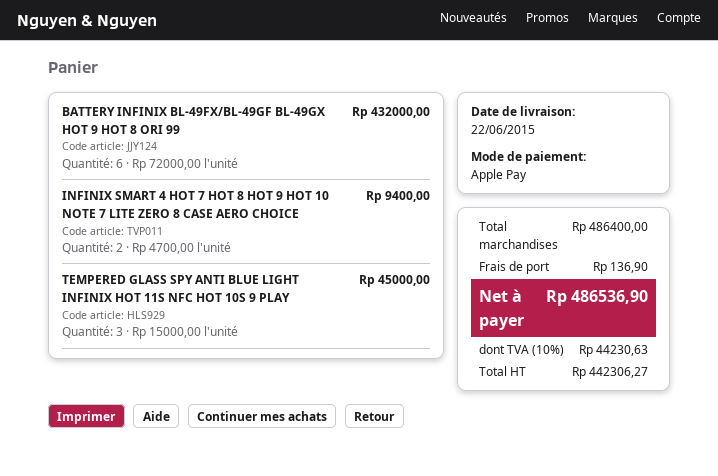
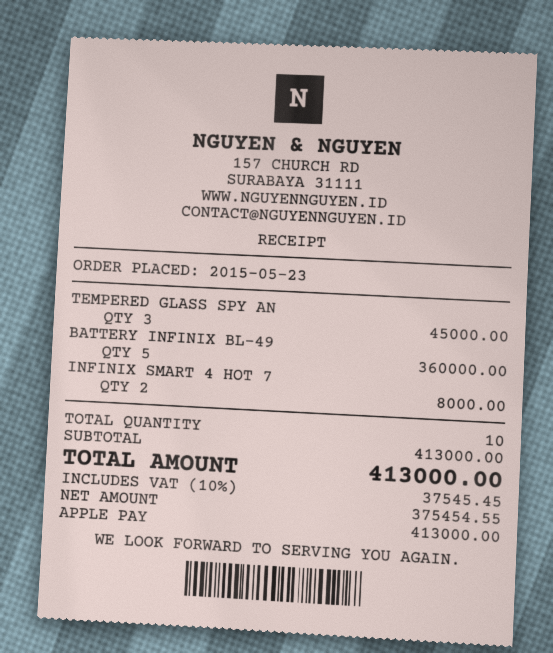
BATTERY INFINIX BL-49FX/BL-49GF BL-49GX HOT 9 HOT 8 ORI 99: 6 for 432000.00 -> 5 for 360000.00
INFINIX SMART 4 HOT 7 HOT 8 HOT 9 HOT 10 NOTE 7 LITE ZERO 8 CASE AERO CHOICE: 2 for 9400.00 -> 2 for 8000.00
subtotal: 486400.00 -> 413000.00
shipping: 136.90 -> none
net: 442306.27 -> 375454.55
tax: 10% = 44230.63 -> 10% = 37545.45
total: 486536.90 -> 413000.00

